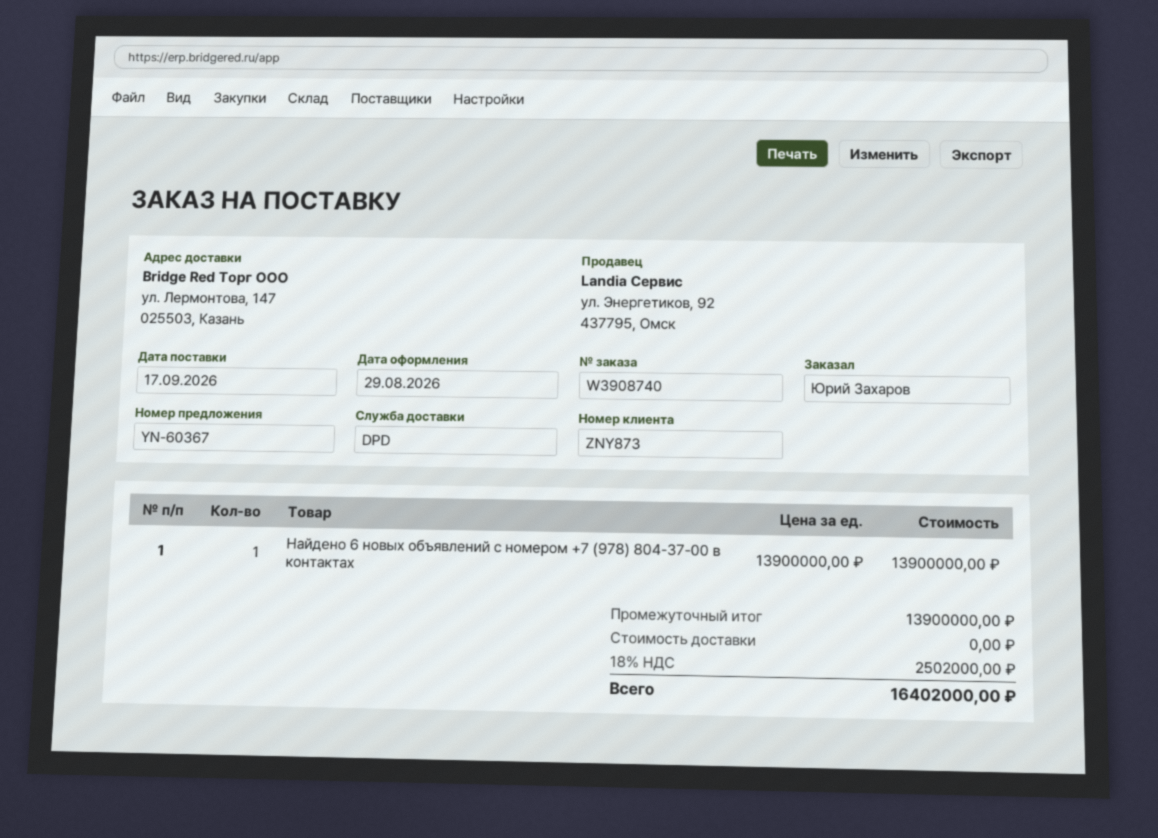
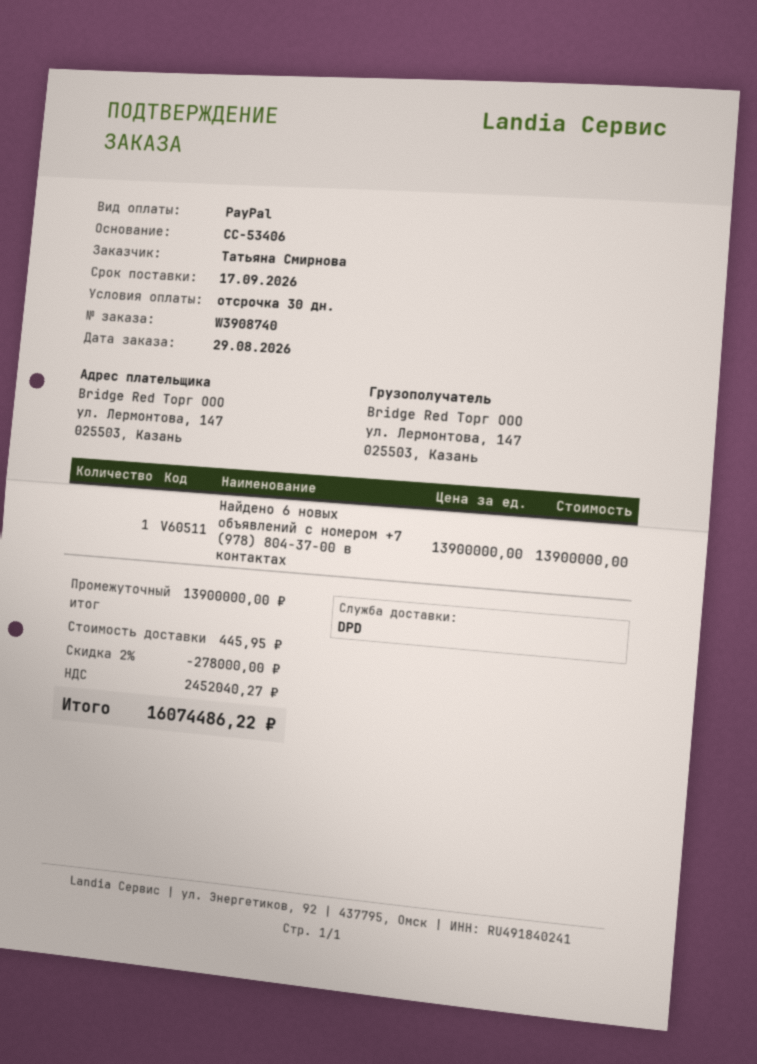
ordered by: Юрий Захаров -> Татьяна Смирнова
discount: none -> 2% = 278000.00
shipping: 0.00 -> 445.95
tax: 2502000.00 -> 2452040.27
total: 16402000.00 -> 16074486.22

